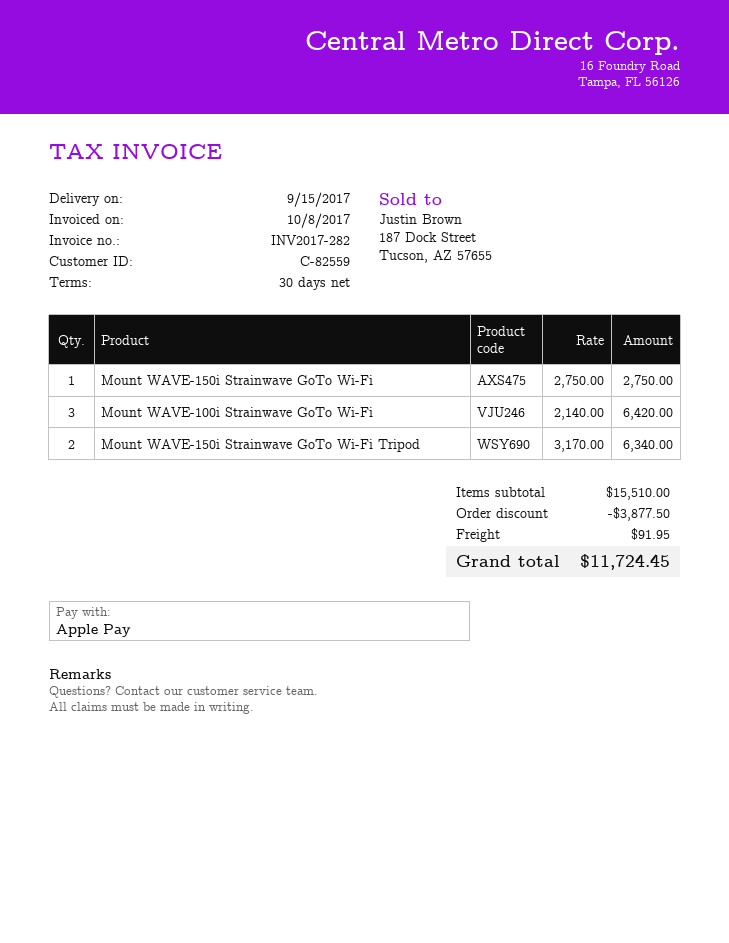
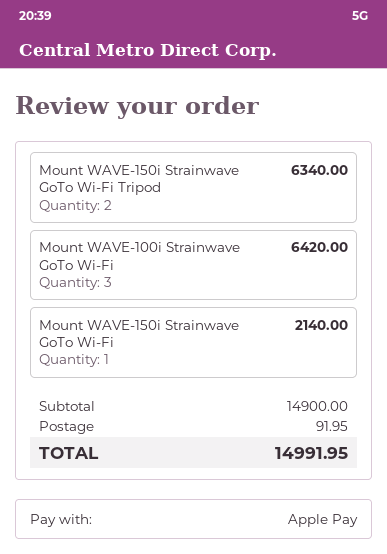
Mount WAVE-150i Strainwave GoTo Wi-Fi: 1 for 2750.00 -> 1 for 2140.00
subtotal: 15510.00 -> 14900.00
discount: 3877.50 -> none
total: 11724.45 -> 14991.95

